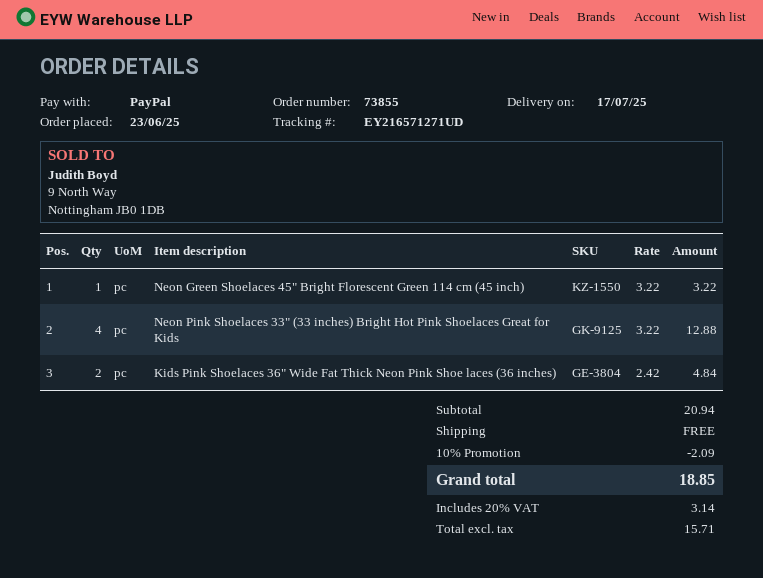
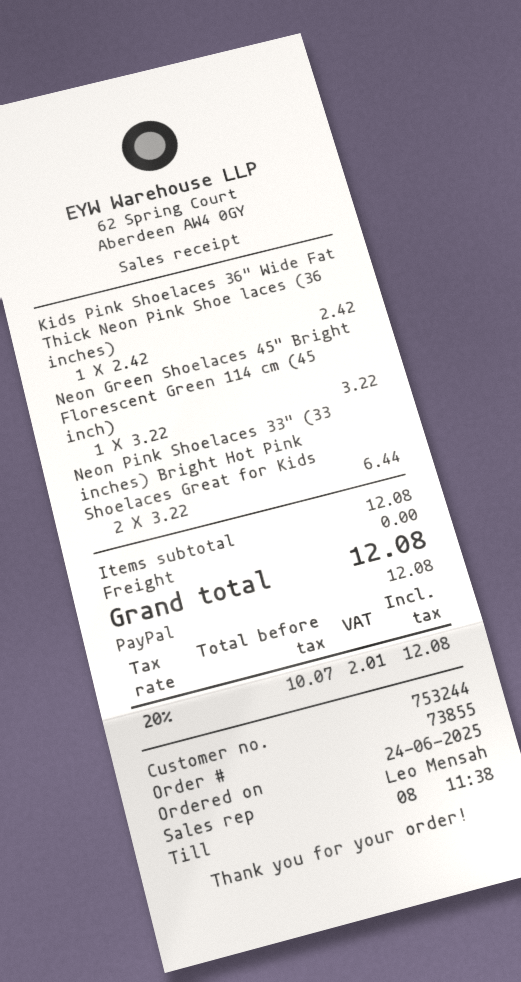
order date: 2025-06-23 -> 2025-06-24
Neon Pink Shoelaces 33" (33 inches) Bright Hot Pink Shoelaces Great for Kids: 4 x 3.22 = 12.88 -> 2 x 3.22 = 6.44
Kids Pink Shoelaces 36" Wide Fat Thick Neon Pink Shoe laces (36 inches): 2 x 2.42 = 4.84 -> 1 x 2.42 = 2.42
subtotal: 20.94 -> 12.08
discount: 10% = 2.09 -> none
net: 15.71 -> 10.07
tax: 20% = 3.14 -> 20% = 2.01
total: 18.85 -> 12.08

